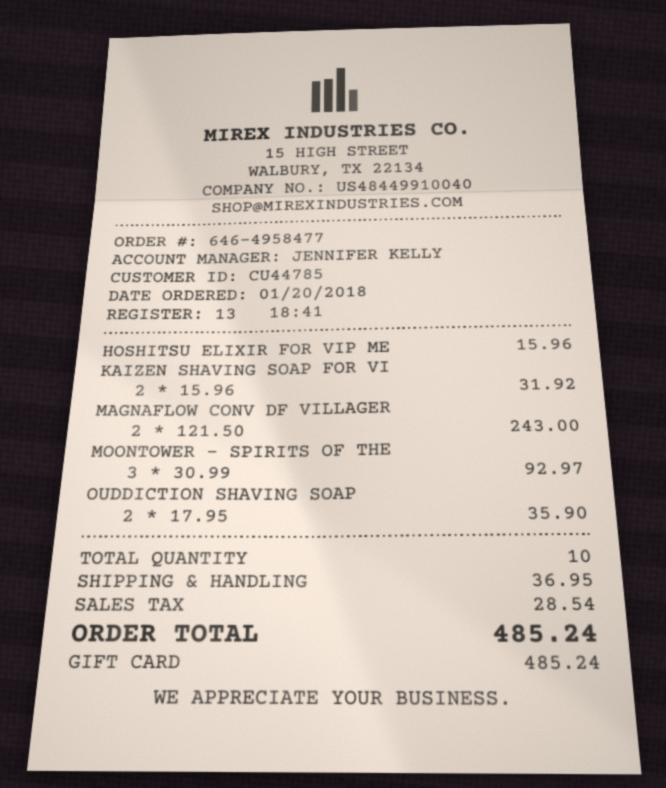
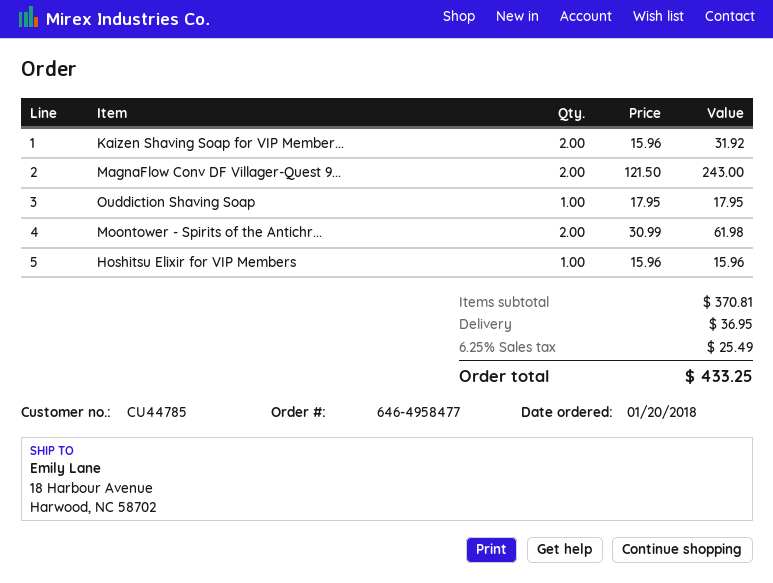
MOONTOWER - SPIRITS OF THE: 3 x 30.99 = 92.97 -> 2 x 30.99 = 61.98
OUDDICTION SHAVING SOAP: 2 x 17.95 = 35.90 -> 1 x 17.95 = 17.95
tax: 28.54 -> 25.49
total: 485.24 -> 433.25

